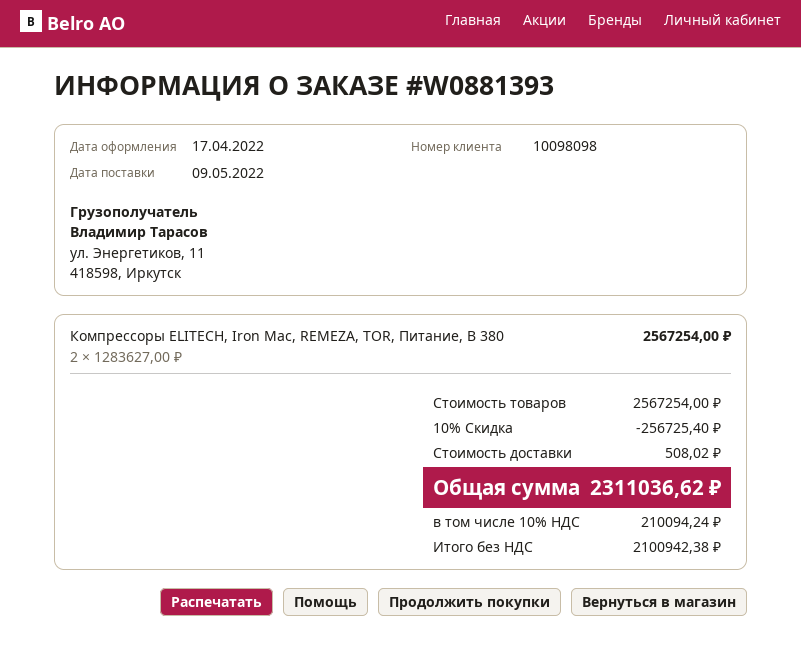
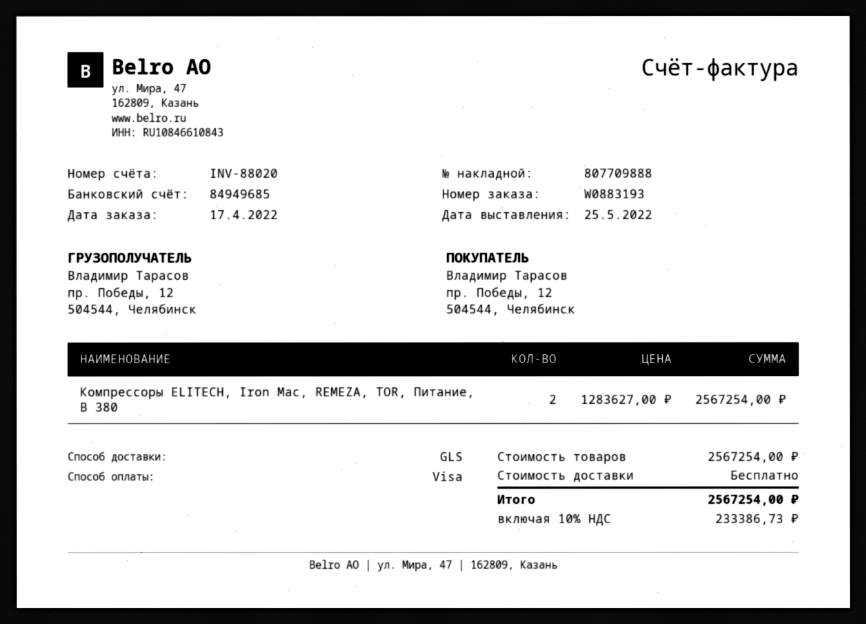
order number: W0881393 -> W0883193
ship to: ул. Энергетиков, 11, 418598, Иркутск -> пр. Победы, 12, 504544, Челябинск
discount: 10% = 256725.40 -> none
shipping: 508.02 -> 0.00
tax: 10% = 210094.24 -> 10% = 233386.73
total: 2311036.62 -> 2567254.00

